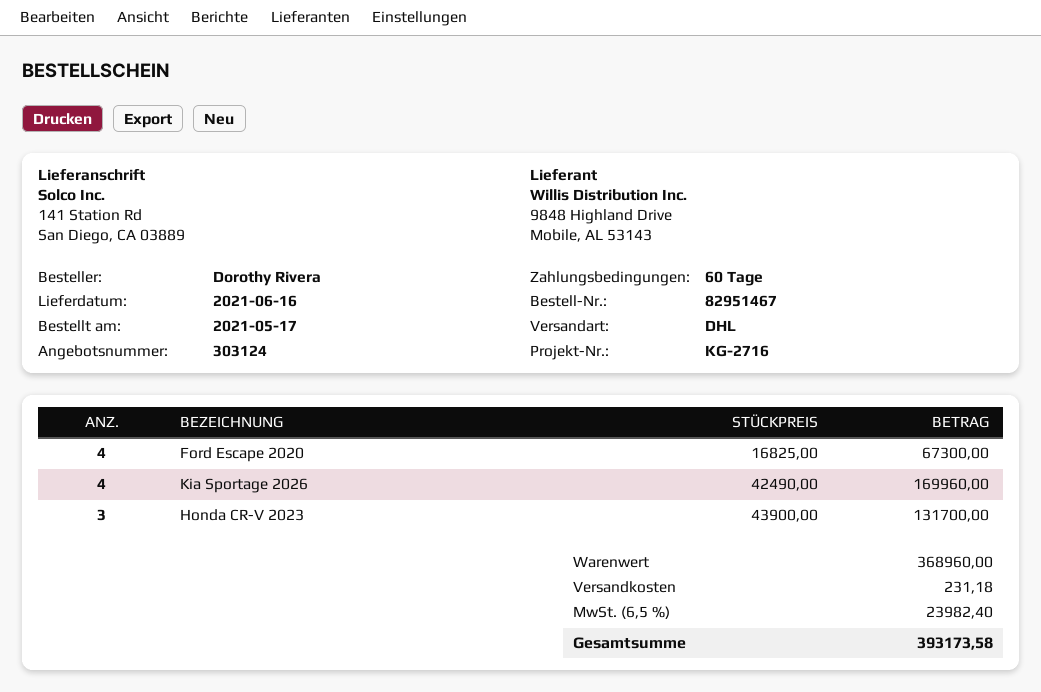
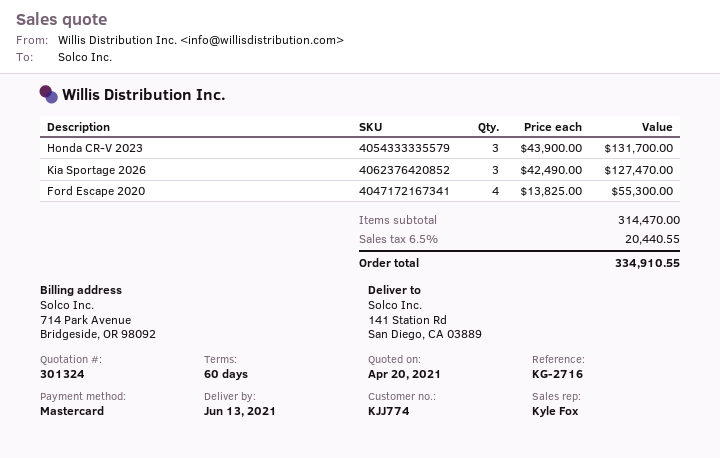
quote number: 303124 -> 301324
delivery date: 2021-06-16 -> 2021-06-13
Ford Escape 2020: 4 x 16825.00 = 67300.00 -> 4 x 13825.00 = 55300.00
Kia Sportage 2026: 4 x 42490.00 = 169960.00 -> 3 x 42490.00 = 127470.00
subtotal: 368960.00 -> 314470.00
shipping: 231.18 -> none
tax: 6.5% = 23982.40 -> 6.5% = 20440.55
total: 393173.58 -> 334910.55

